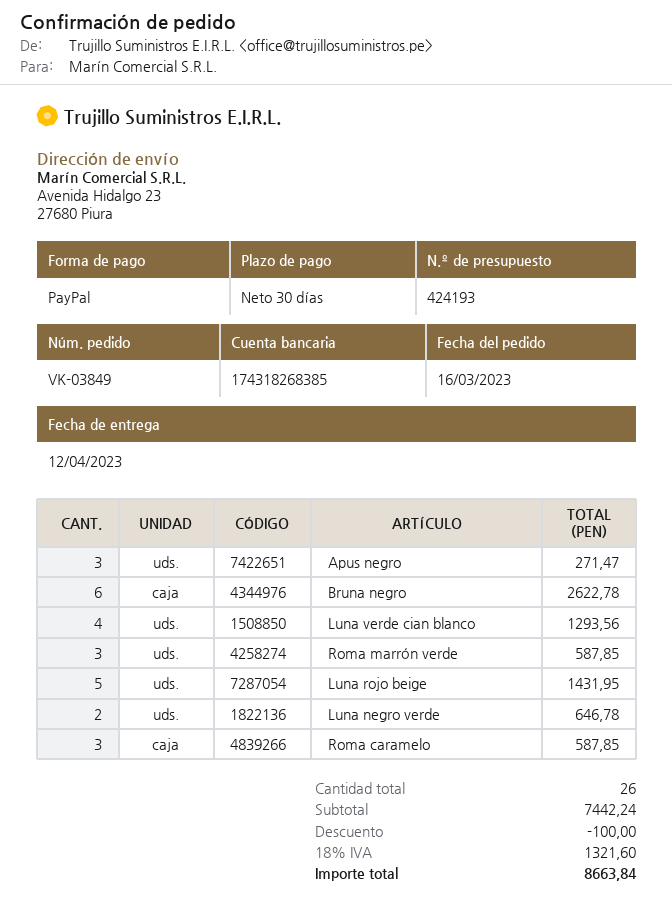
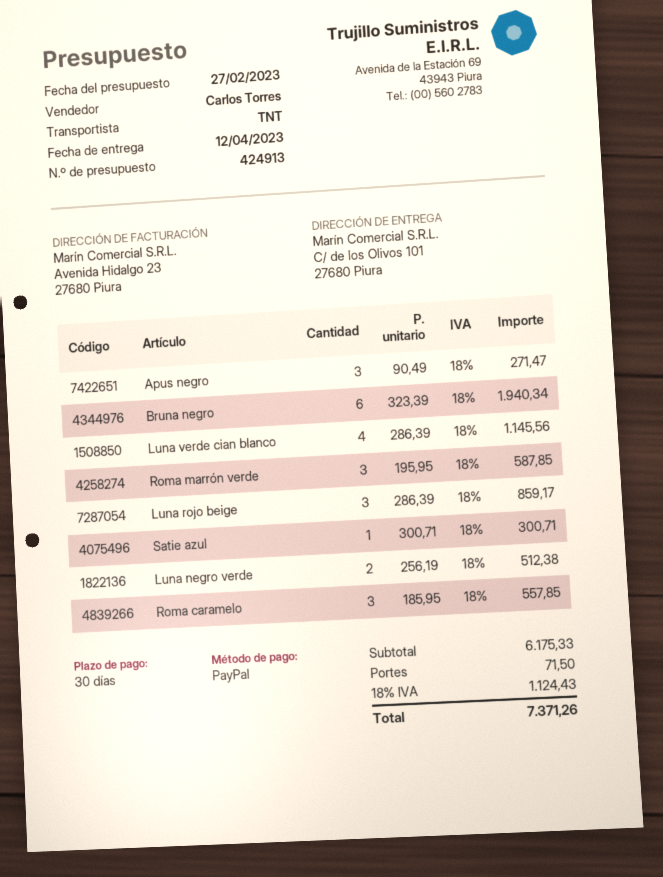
quote number: 424193 -> 424913
ship to: Avenida Hidalgo 23, 27680 Piura -> C/ de los Olivos 101, 27680 Piura
Bruna negro: 6 for 2622.78 -> 6 for 1940.34
Luna verde cian blanco: 4 for 1293.56 -> 4 for 1145.56
Luna rojo beige: 5 for 1431.95 -> 3 for 859.17
Luna negro verde: 2 for 646.78 -> 2 for 512.38
Roma caramelo: 3 for 587.85 -> 3 for 557.85
Satie azul: none -> 1 for 300.71
subtotal: 7442.24 -> 6175.33
discount: 100.00 -> none
shipping: none -> 71.50
tax: 18% = 1321.60 -> 18% = 1124.43
total: 8663.84 -> 7371.26

